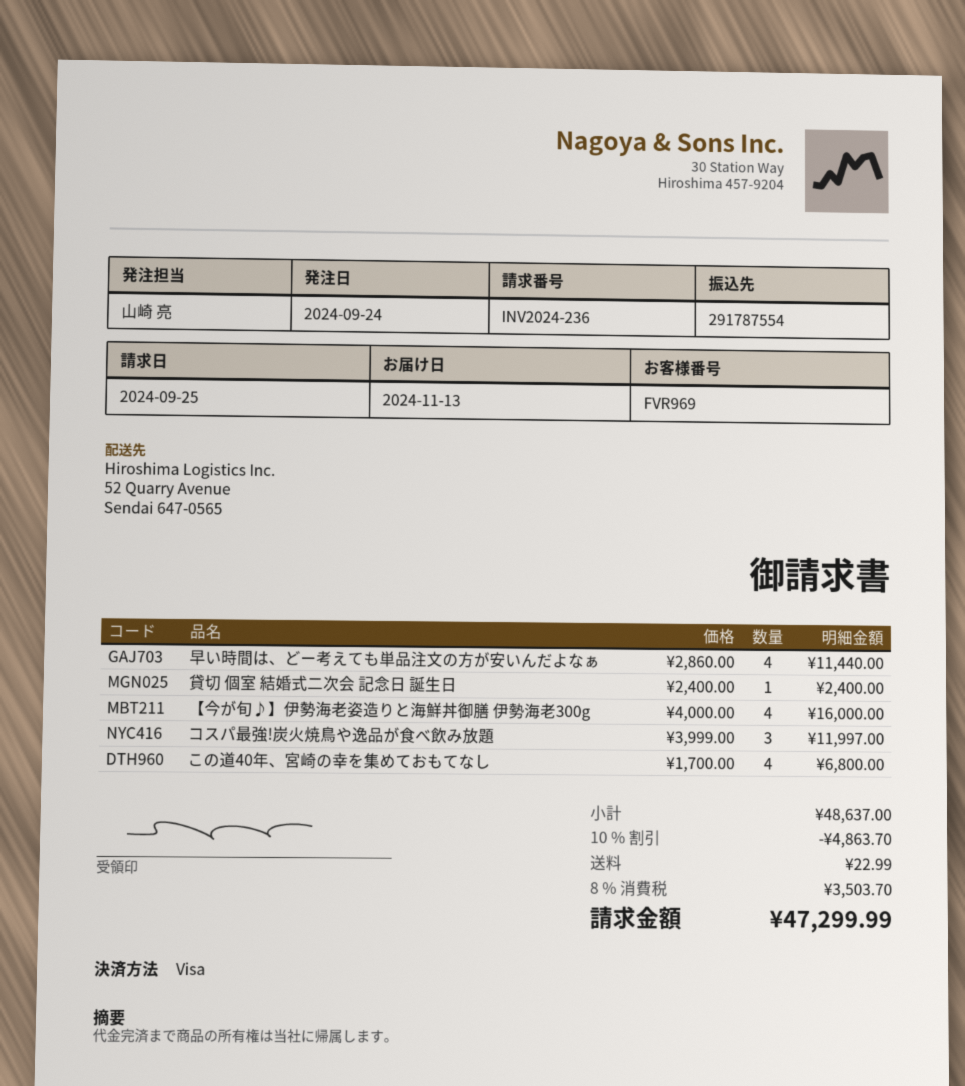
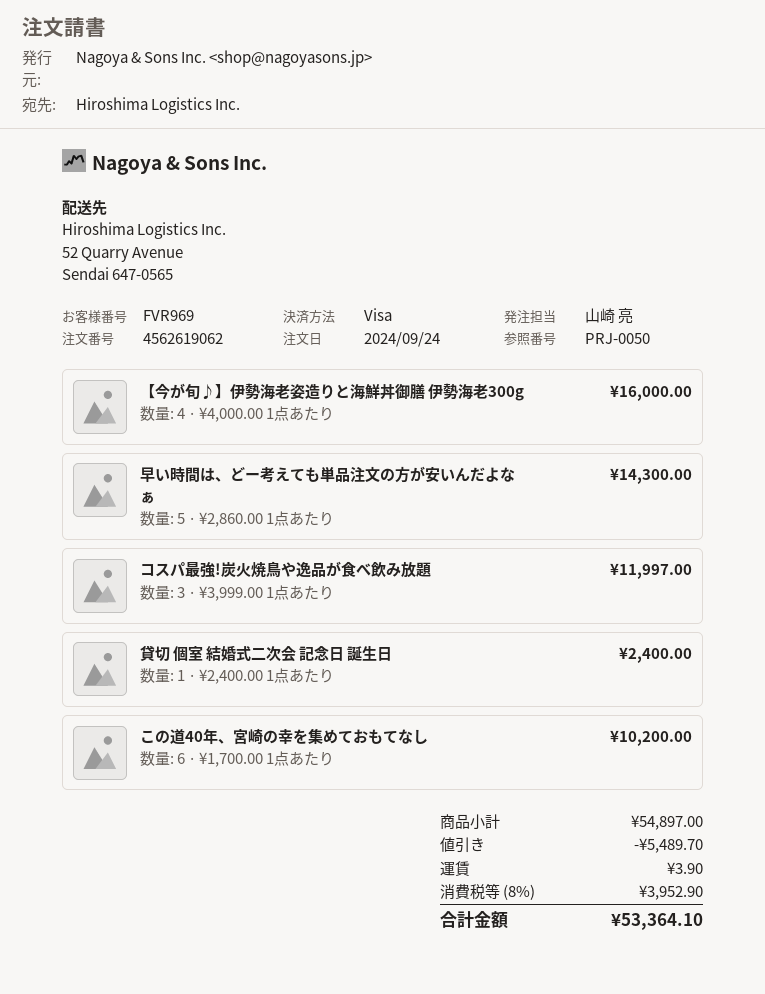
早い時間は、どー考えても単品注文の方が安いんだよなぁ: 4 x 2860.00 = 11440.00 -> 5 x 2860.00 = 14300.00
この道40年、宮崎の幸を集めておもてなし: 4 x 1700.00 = 6800.00 -> 6 x 1700.00 = 10200.00
subtotal: 48637.00 -> 54897.00
discount: 4863.70 -> 5489.70
shipping: 22.99 -> 3.90
tax: 8% = 3503.70 -> 8% = 3952.90
total: 47299.99 -> 53364.10

